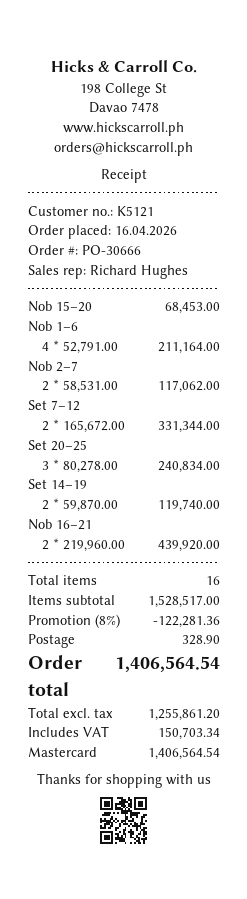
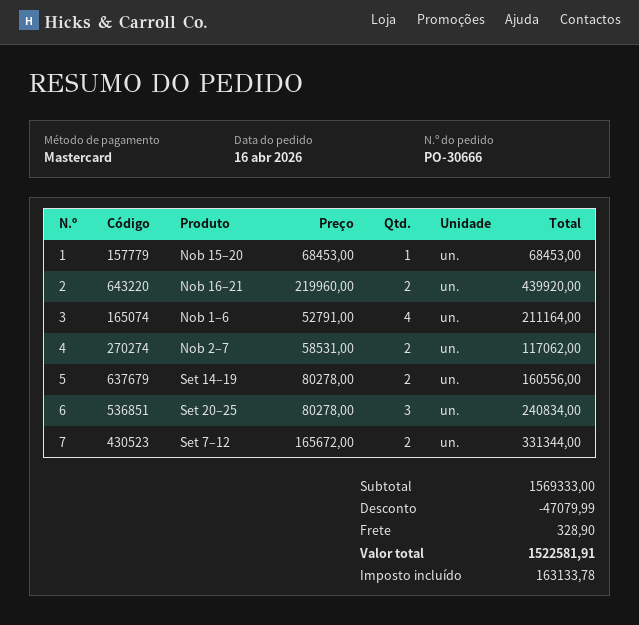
Set 14–19: 2 x 59870.00 = 119740.00 -> 2 x 80278.00 = 160556.00
subtotal: 1528517.00 -> 1569333.00
discount: 122281.36 -> 47079.99
tax: 150703.34 -> 163133.78
total: 1406564.54 -> 1522581.91

